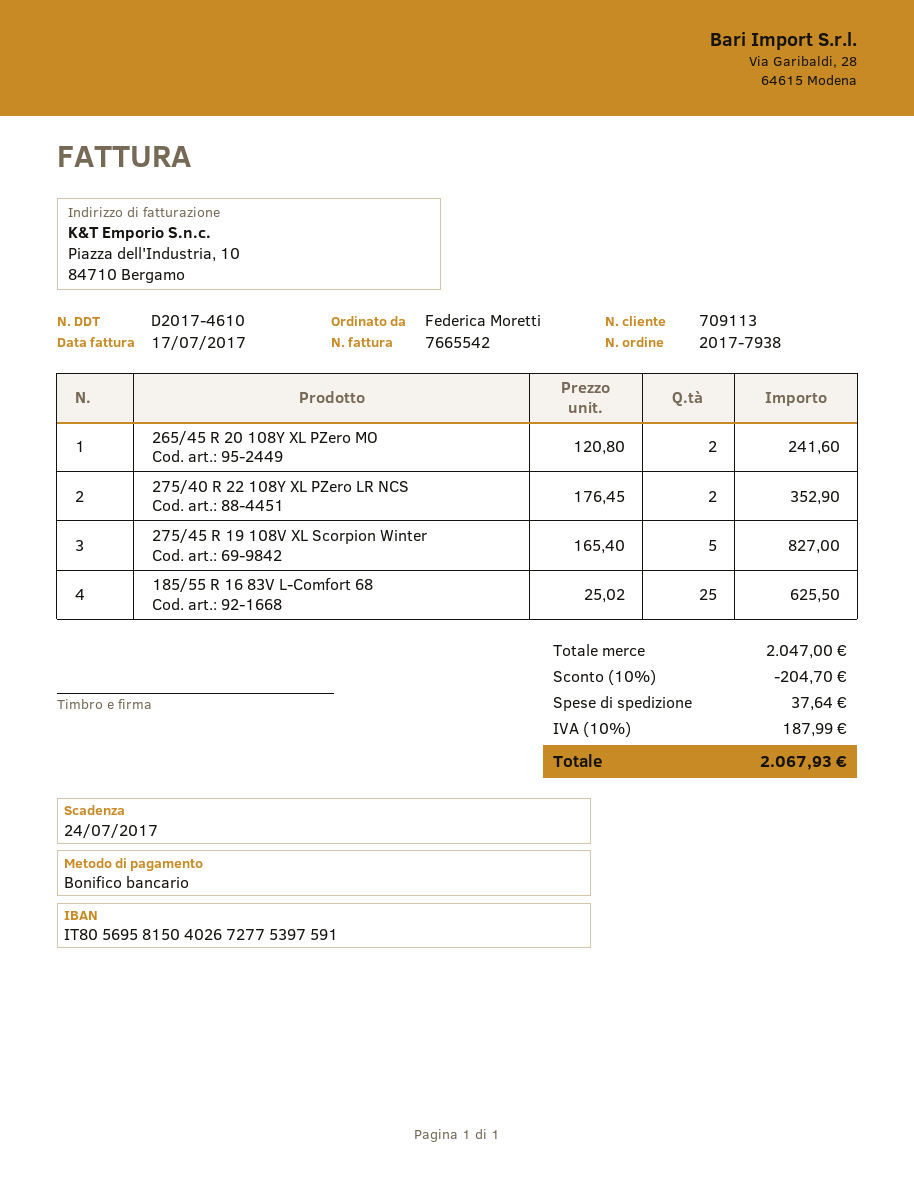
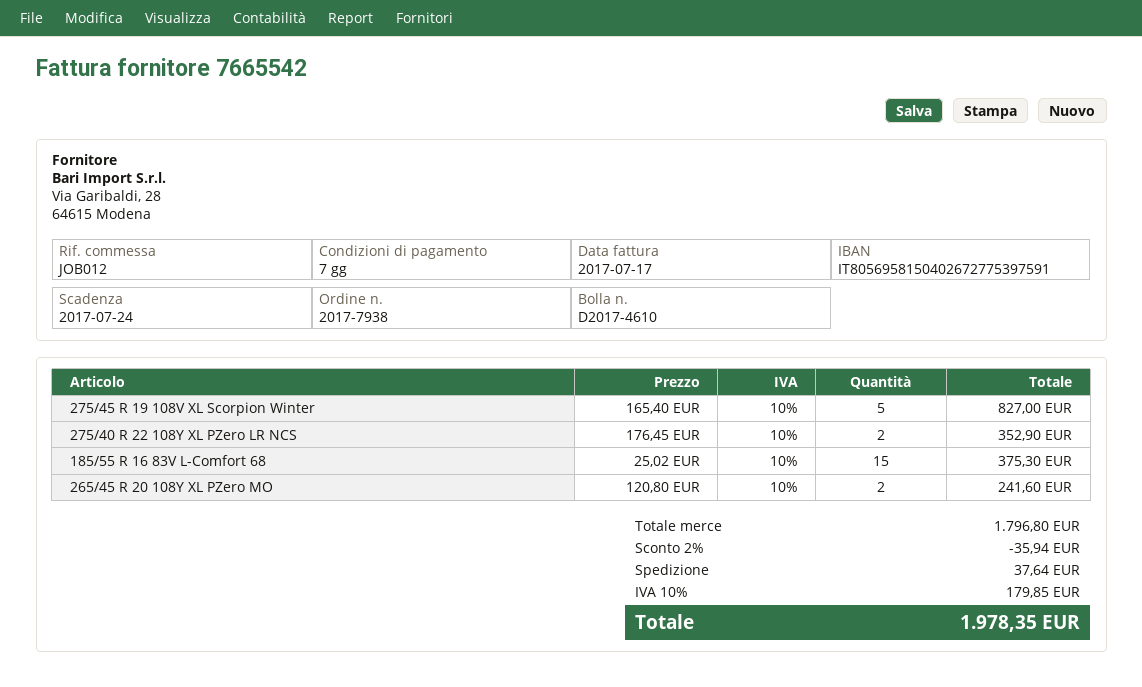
185/55 R 16 83V L-Comfort 68: 25 x 25.02 = 625.50 -> 15 x 25.02 = 375.30
subtotal: 2047.00 -> 1796.80
discount: 10% = 204.70 -> 2% = 35.94
tax: 10% = 187.99 -> 10% = 179.85
total: 2067.93 -> 1978.35

